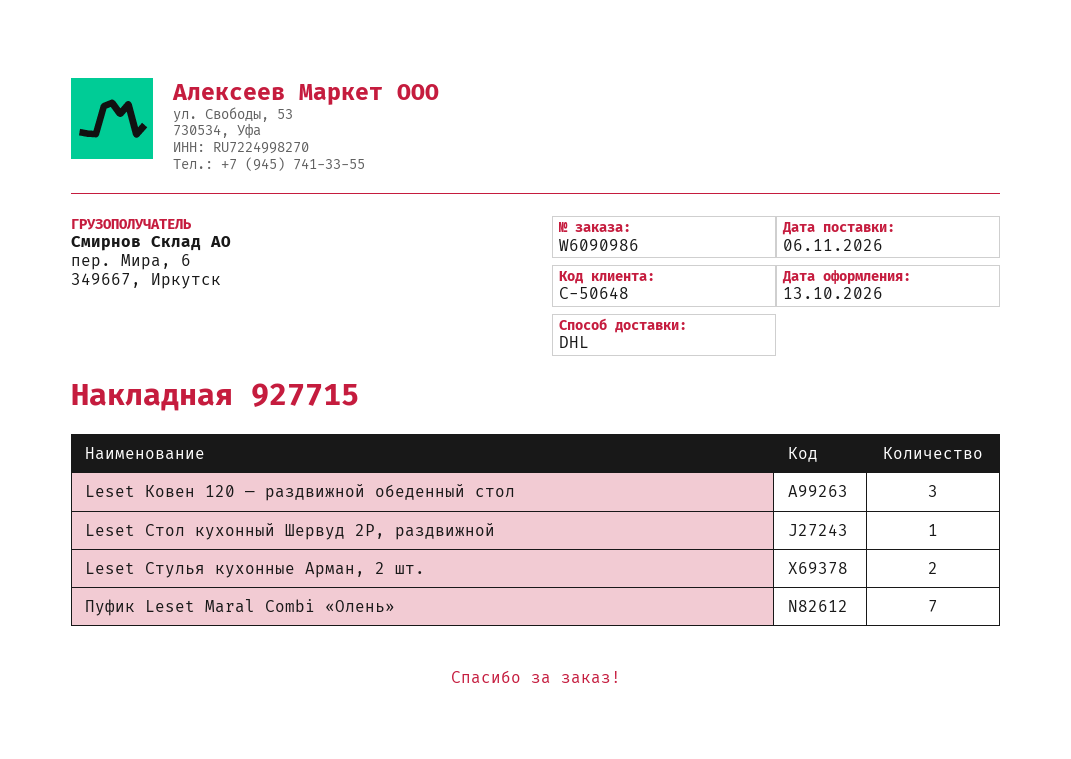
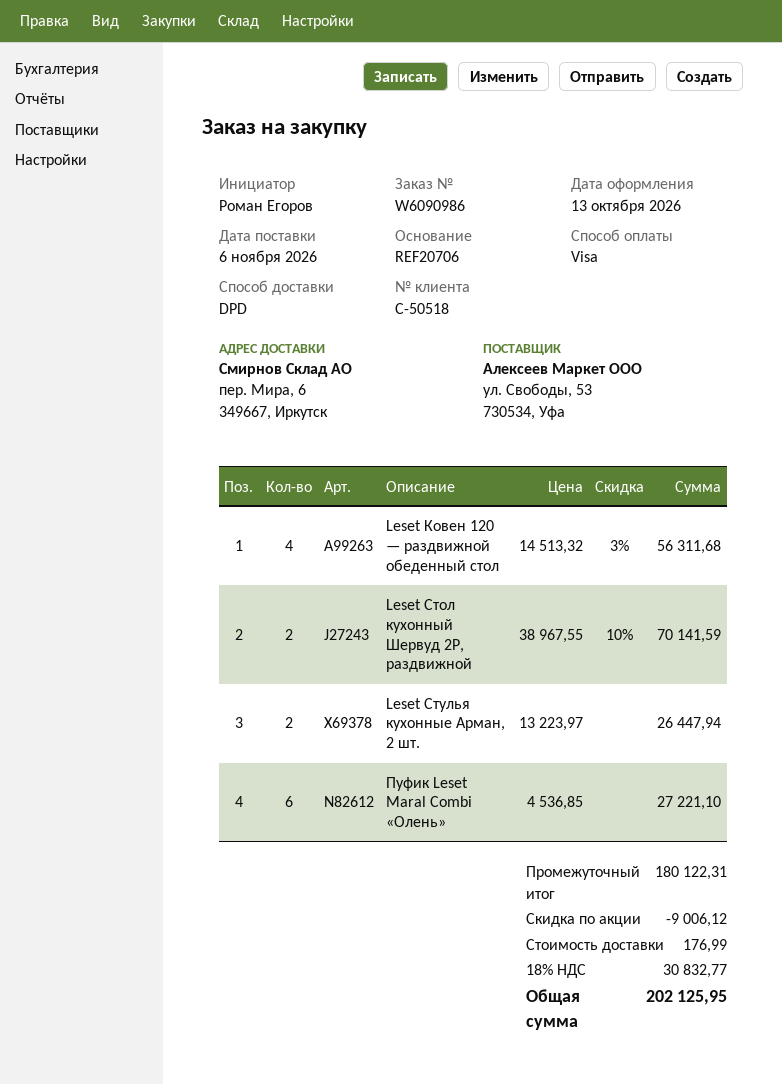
customer number: C-50648 -> C-50518
shipping method: DHL -> DPD
Leset Ковен 120 — раздвижной обеденный стол: 3 -> 4
Leset Стол кухонный Шервуд 2Р, раздвижной: 1 -> 2
Пуфик Leset Maral Combi «Олень»: 7 -> 6

